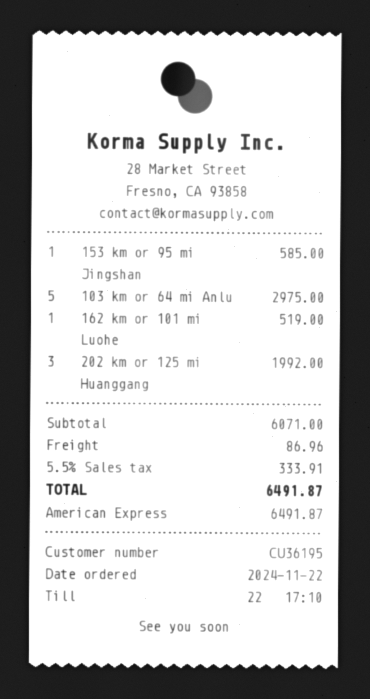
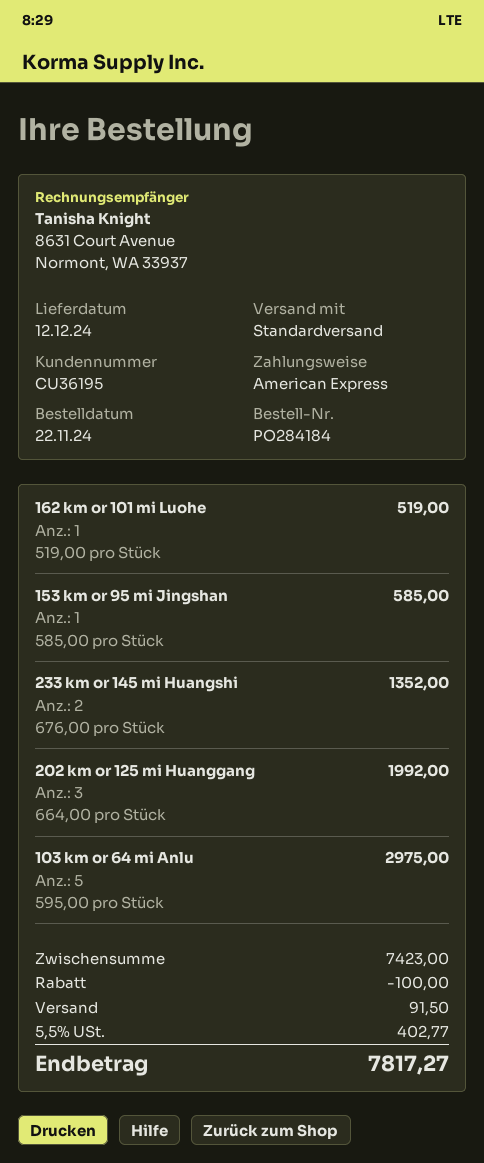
233 km or 145 mi Huangshi: none -> 2 for 1352.00
subtotal: 6071.00 -> 7423.00
discount: none -> 100.00
shipping: 86.96 -> 91.50
tax: 5.5% = 333.91 -> 5.5% = 402.77
total: 6491.87 -> 7817.27

